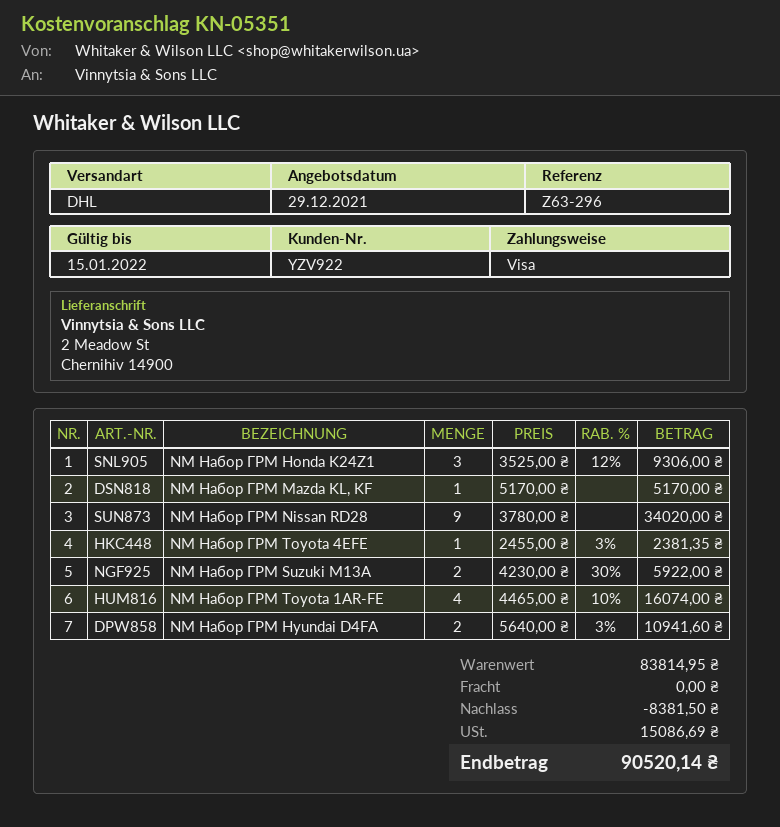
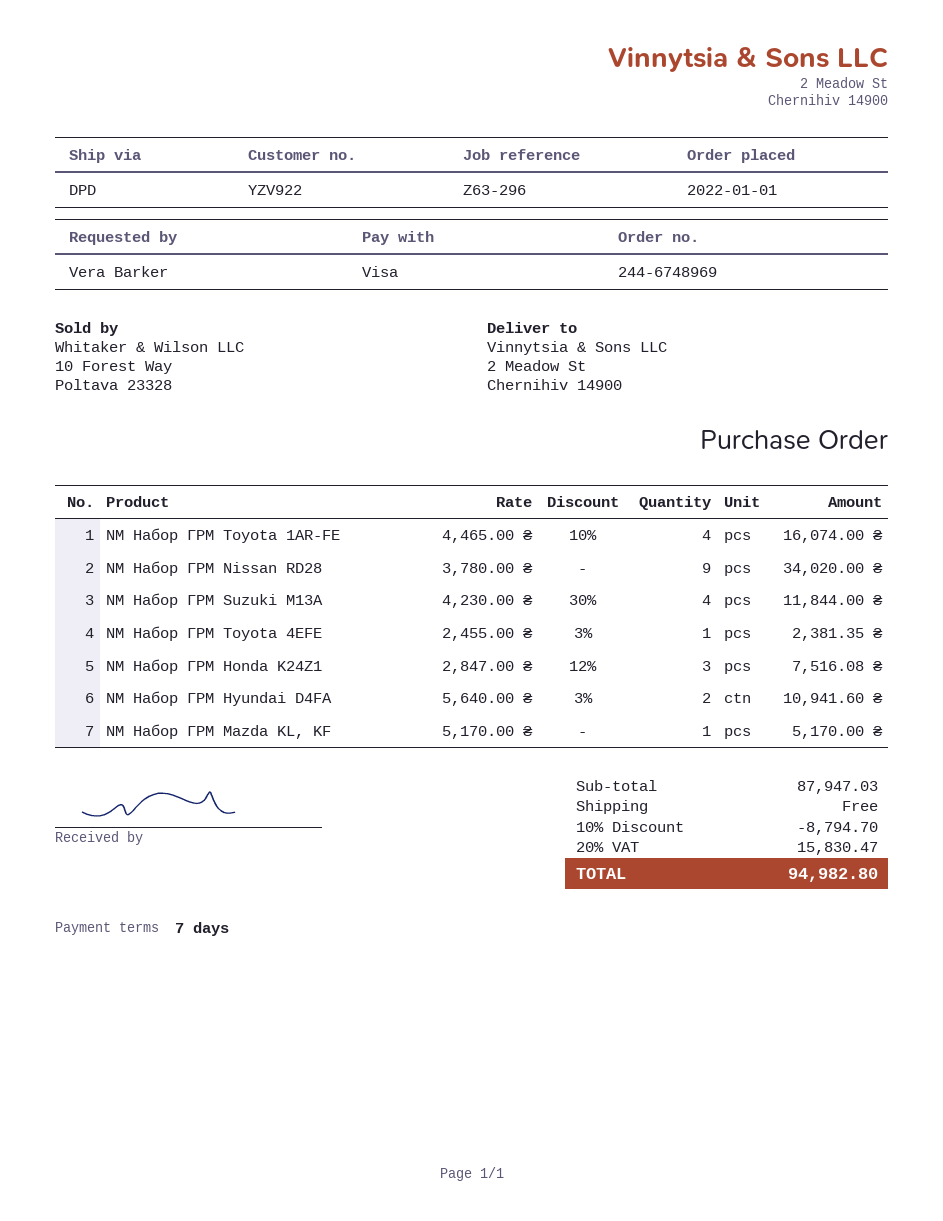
shipping method: DHL -> DPD
NM Набор ГРМ Honda K24Z1: 3 x 3525.00 - 12% = 9306.00 -> 3 x 2847.00 - 12% = 7516.08
NM Набор ГРМ Suzuki M13A: 2 x 4230.00 - 30% = 5922.00 -> 4 x 4230.00 - 30% = 11844.00
subtotal: 83814.95 -> 87947.03
discount: 8381.50 -> 8794.70
tax: 15086.69 -> 15830.47
total: 90520.14 -> 94982.80

